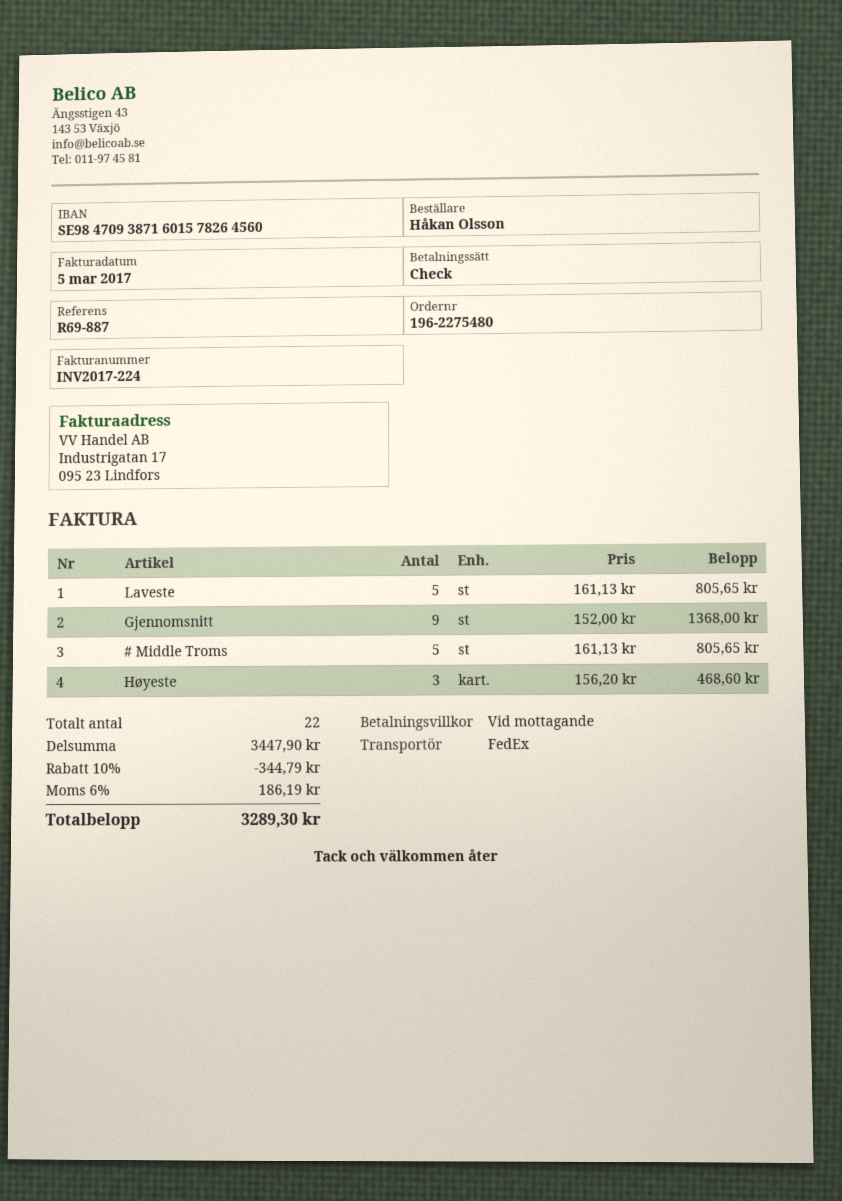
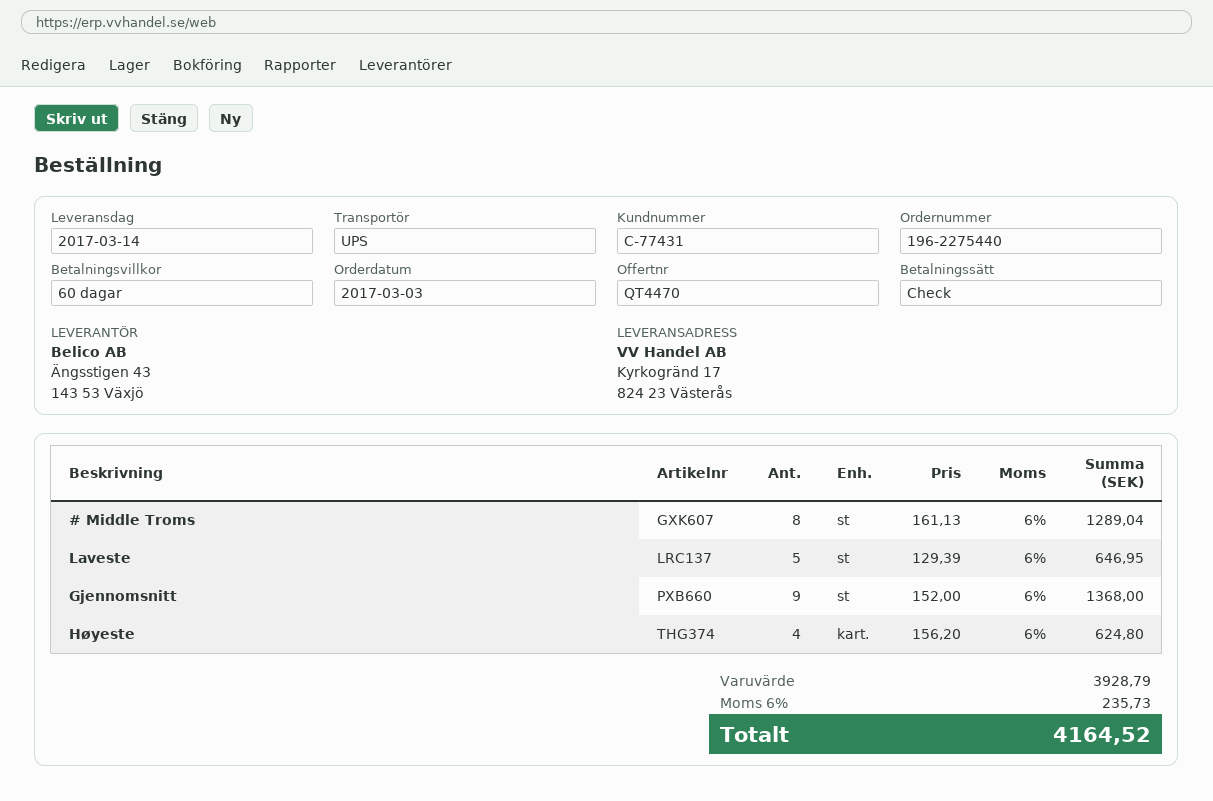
order number: 196-2275480 -> 196-2275440
payment terms: on receipt -> 60 days
shipping method: FedEx -> UPS
Laveste: 5 x 161.13 = 805.65 -> 5 x 129.39 = 646.95
# Middle Troms: 5 x 161.13 = 805.65 -> 8 x 161.13 = 1289.04
Høyeste: 3 x 156.20 = 468.60 -> 4 x 156.20 = 624.80
subtotal: 3447.90 -> 3928.79
discount: 10% = 344.79 -> none
tax: 6% = 186.19 -> 6% = 235.73
total: 3289.30 -> 4164.52

